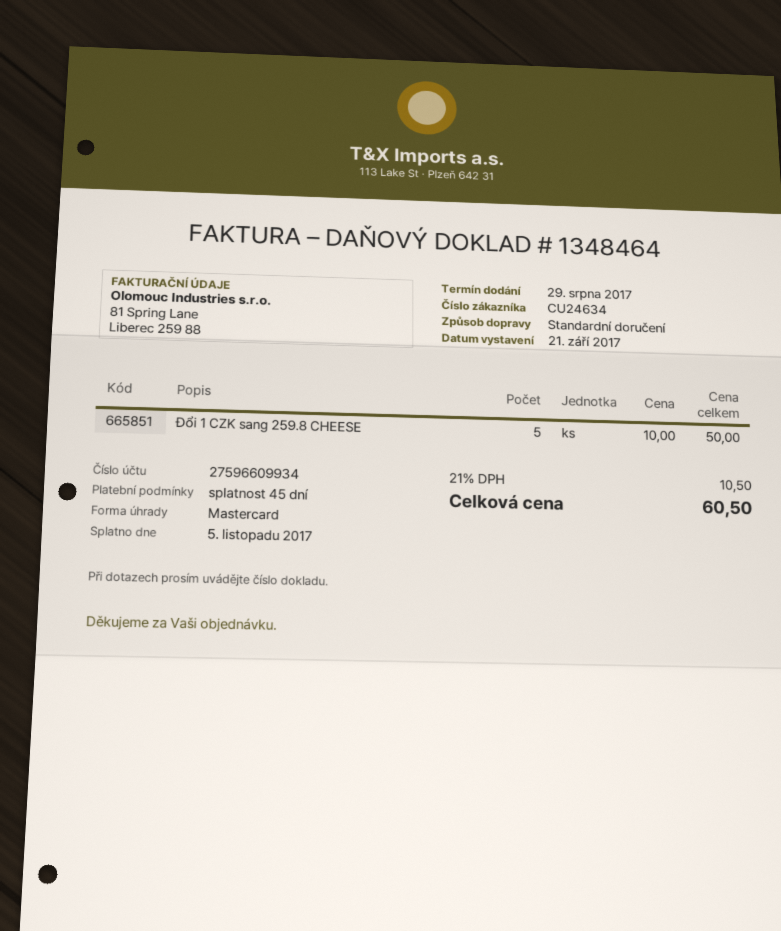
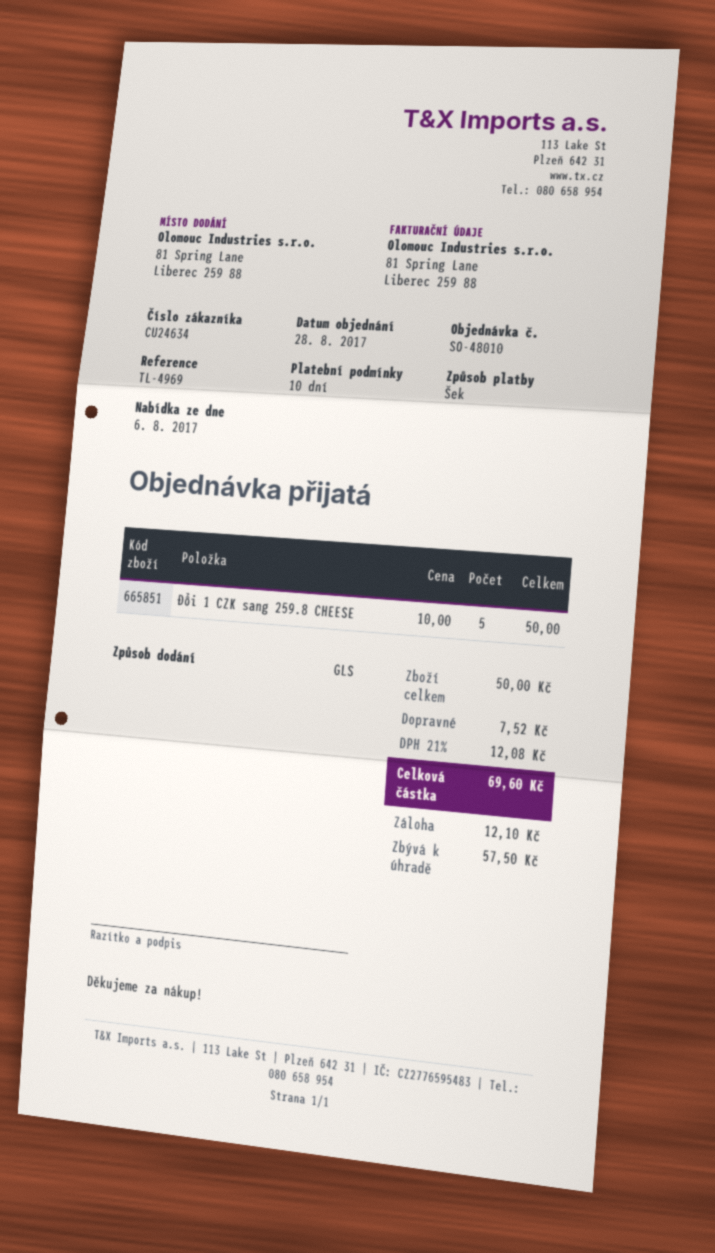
payment terms: 45 days -> 10 days
payment method: Mastercard -> cheque
shipping method: standard -> GLS
shipping: none -> 7.52
tax: 21% = 10.50 -> 21% = 12.08
total: 60.50 -> 69.60

